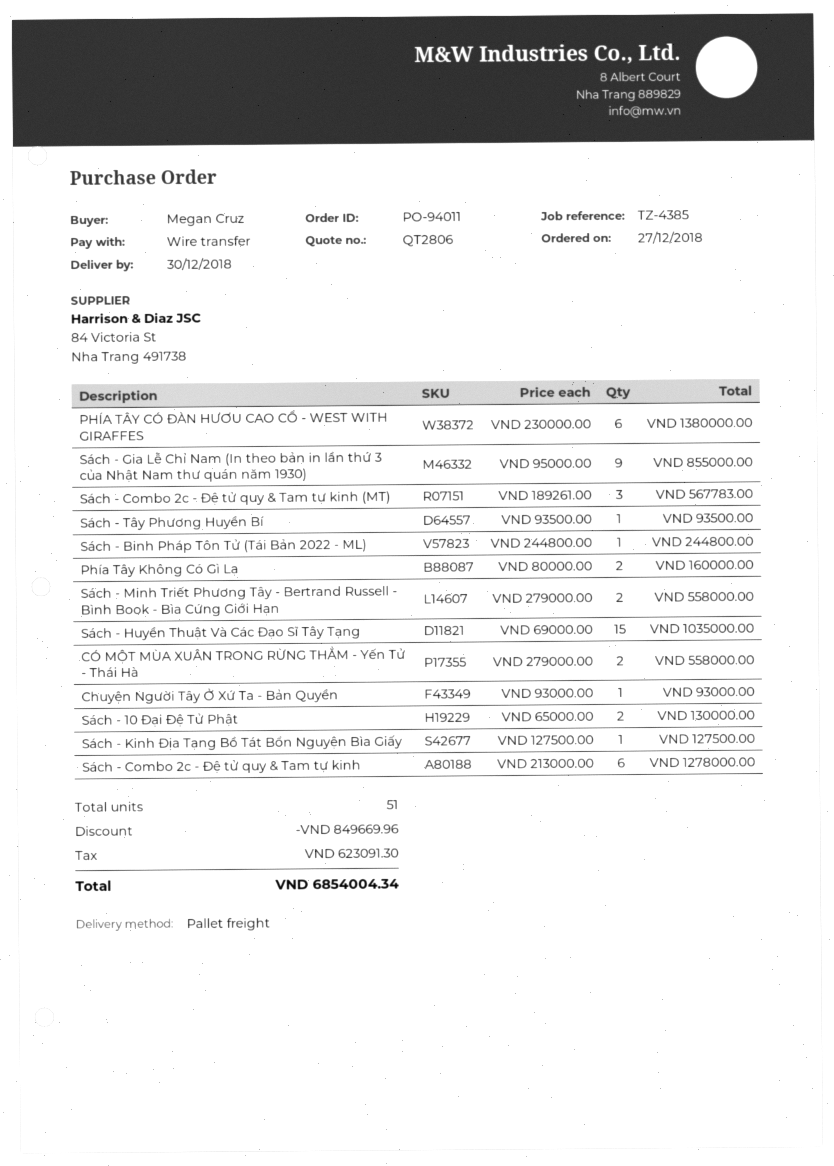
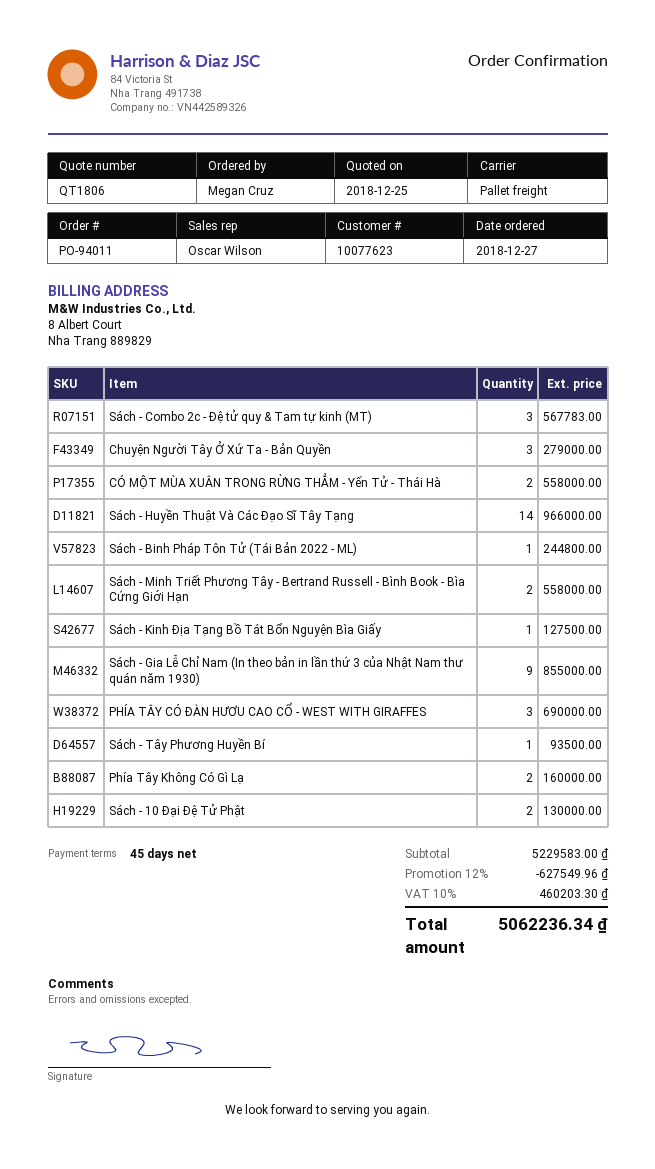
quote number: QT2806 -> QT1806
PHÍA TÂY CÓ ĐÀN HƯƠU CAO CỔ - WEST WITH GIRAFFES: 6 for 1380000.00 -> 3 for 690000.00
Sách - Huyền Thuật Và Các Đạo Sĩ Tây Tạng: 15 for 1035000.00 -> 14 for 966000.00
Chuyện Người Tây Ở Xứ Ta - Bản Quyền: 1 for 93000.00 -> 3 for 279000.00
Sách - Combo 2c - Đệ tử quy & Tam tự kinh: 6 for 1278000.00 -> none
discount: 849669.96 -> 627549.96
tax: 623091.30 -> 460203.30
total: 6854004.34 -> 5062236.34

